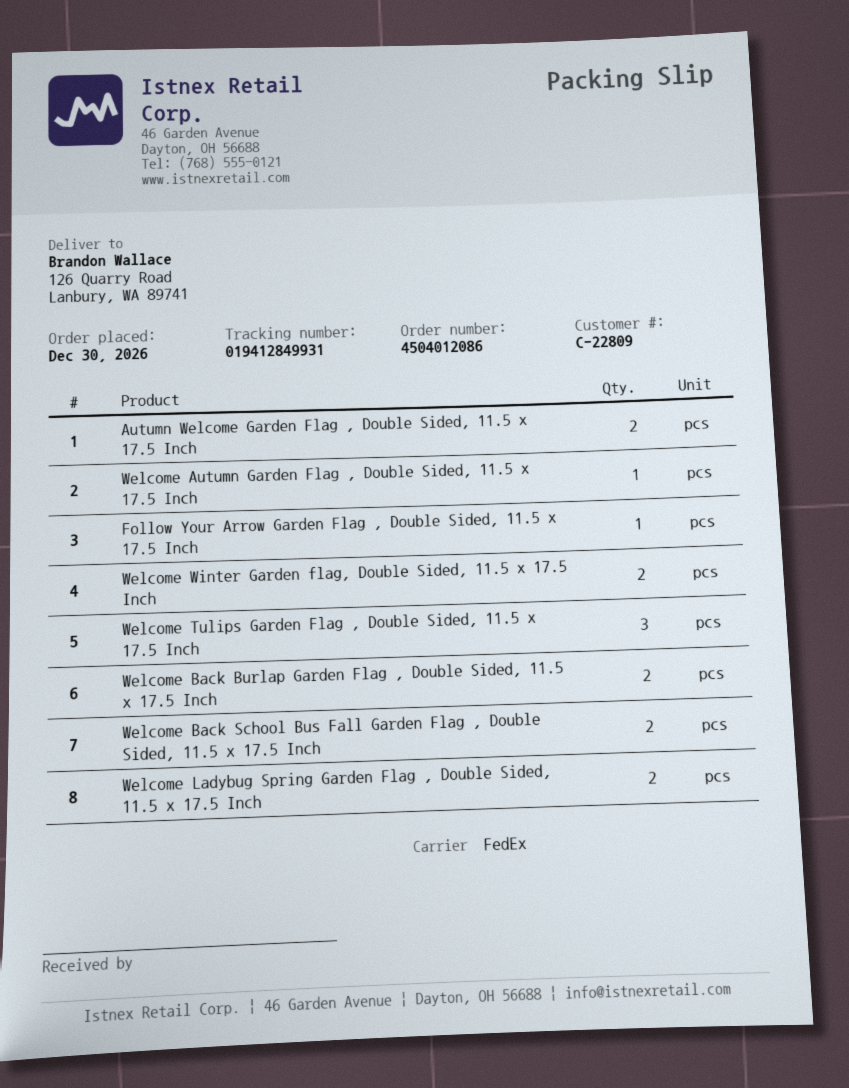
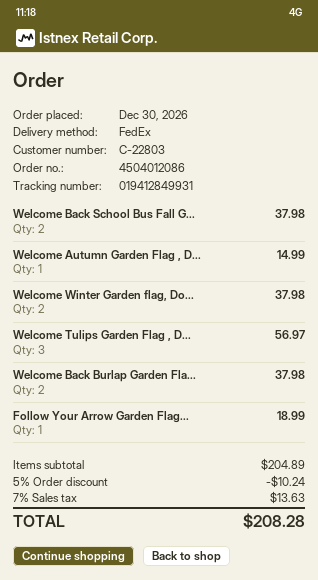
customer number: C-22809 -> C-22803
Autumn Welcome Garden Flag , Double Sided, 11.5 x 17.5 Inch: 2 -> none
Welcome Ladybug Spring Garden Flag , Double Sided, 11.5 x 17.5 Inch: 2 -> none

